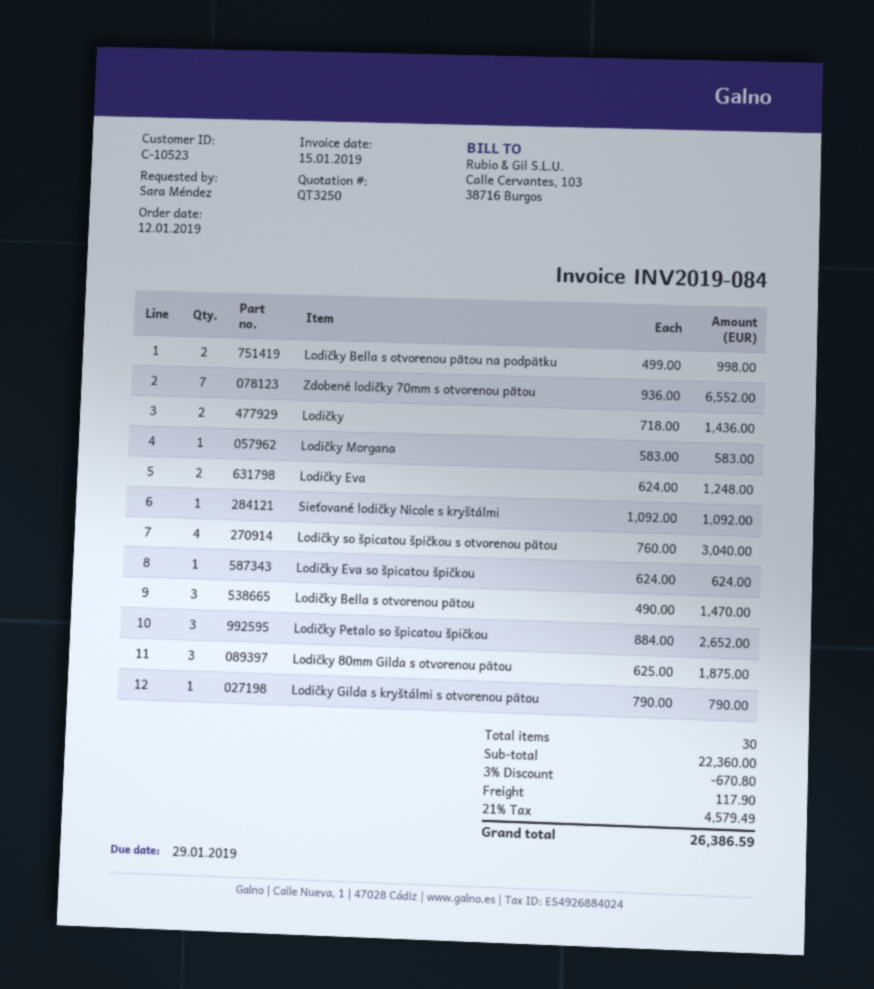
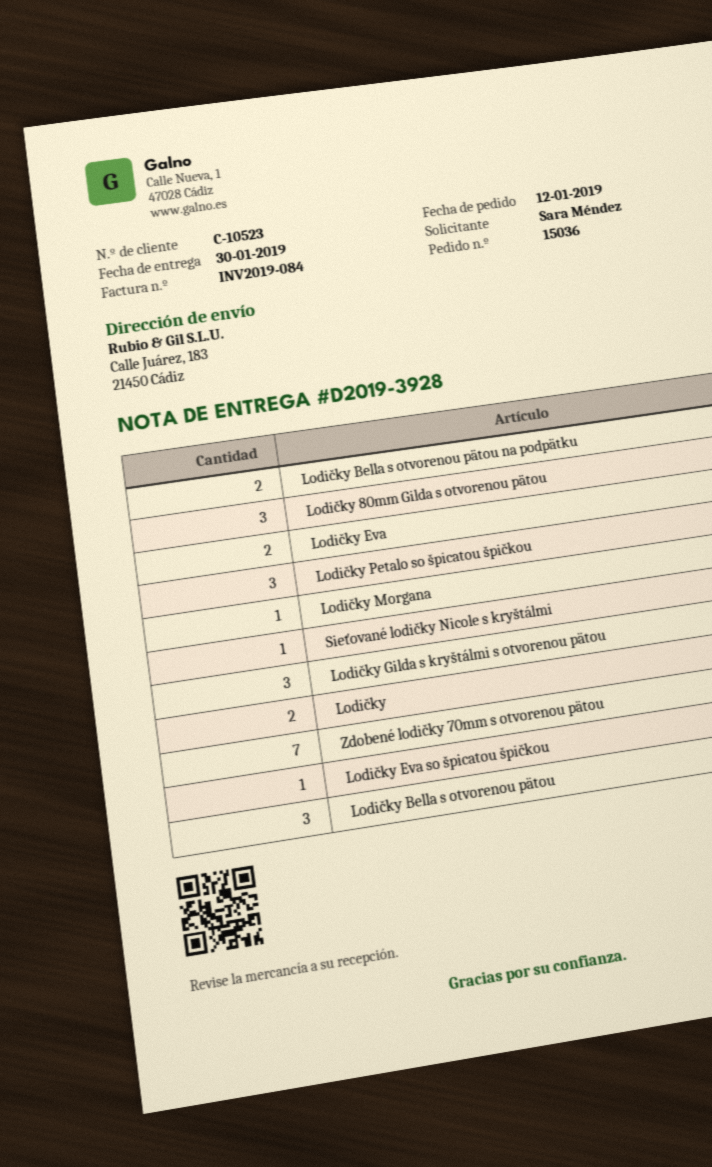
Lodičky so špicatou špičkou s otvorenou pätou: 4 -> none
Lodičky Gilda s kryštálmi s otvorenou pätou: 1 -> 3

